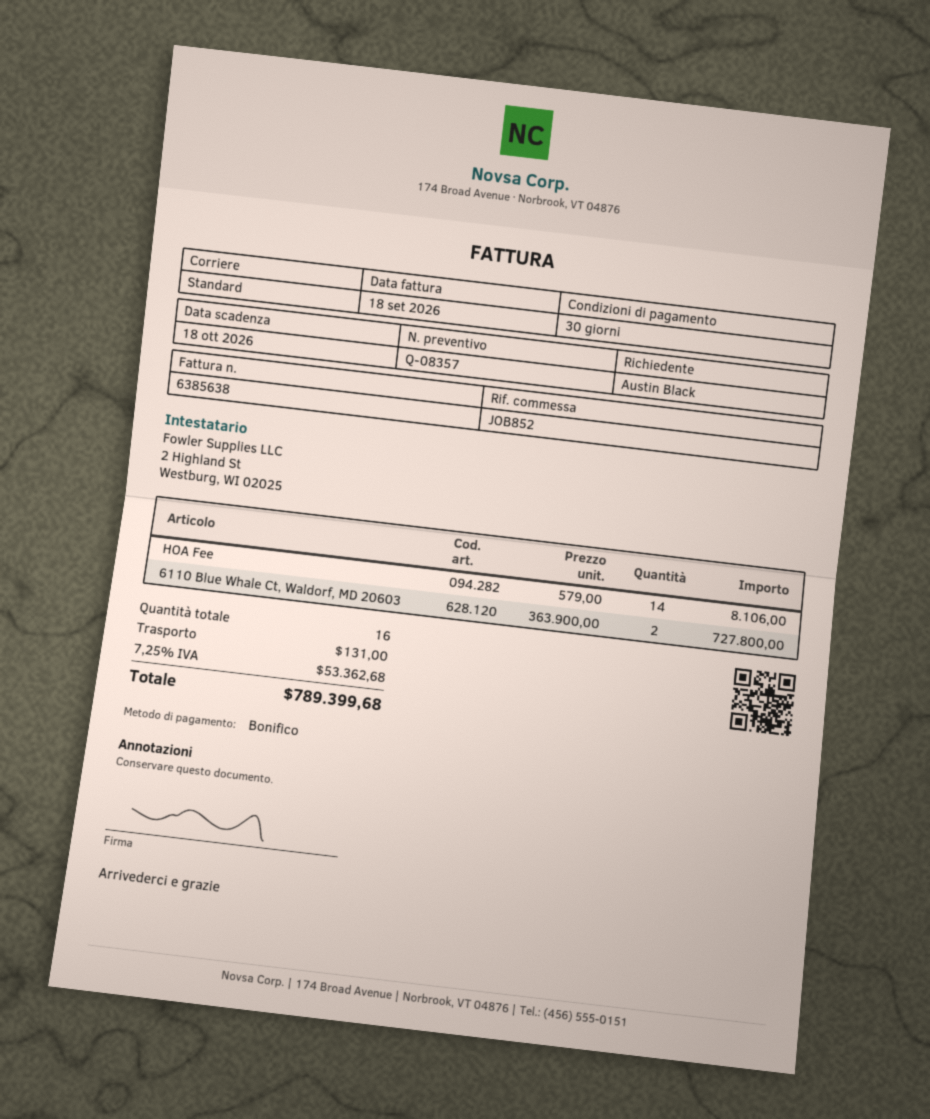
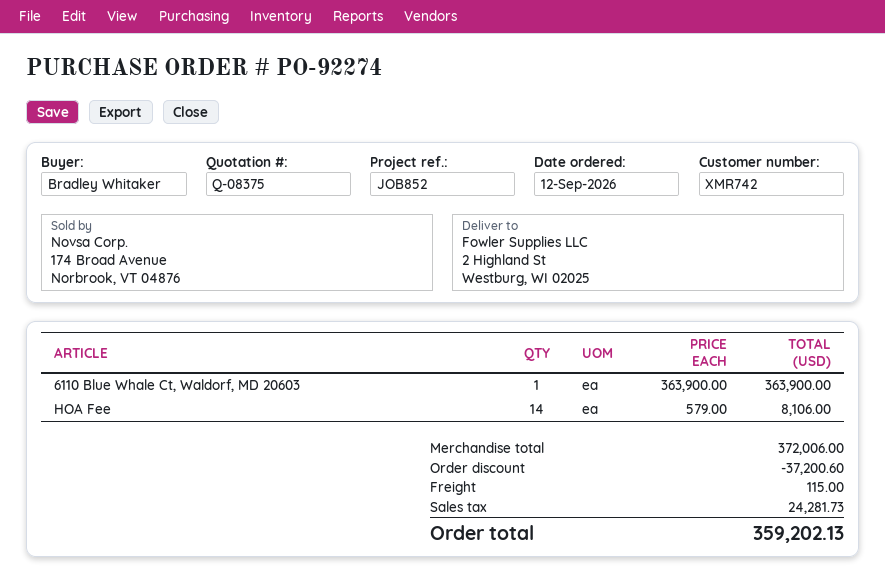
quote number: Q-08357 -> Q-08375
ordered by: Austin Black -> Bradley Whitaker
6110 Blue Whale Ct, Waldorf, MD 20603: 2 x 363900.00 = 727800.00 -> 1 x 363900.00 = 363900.00
discount: none -> 37200.60
shipping: 131.00 -> 115.00
tax: 53362.68 -> 24281.73
total: 789399.68 -> 359202.13

